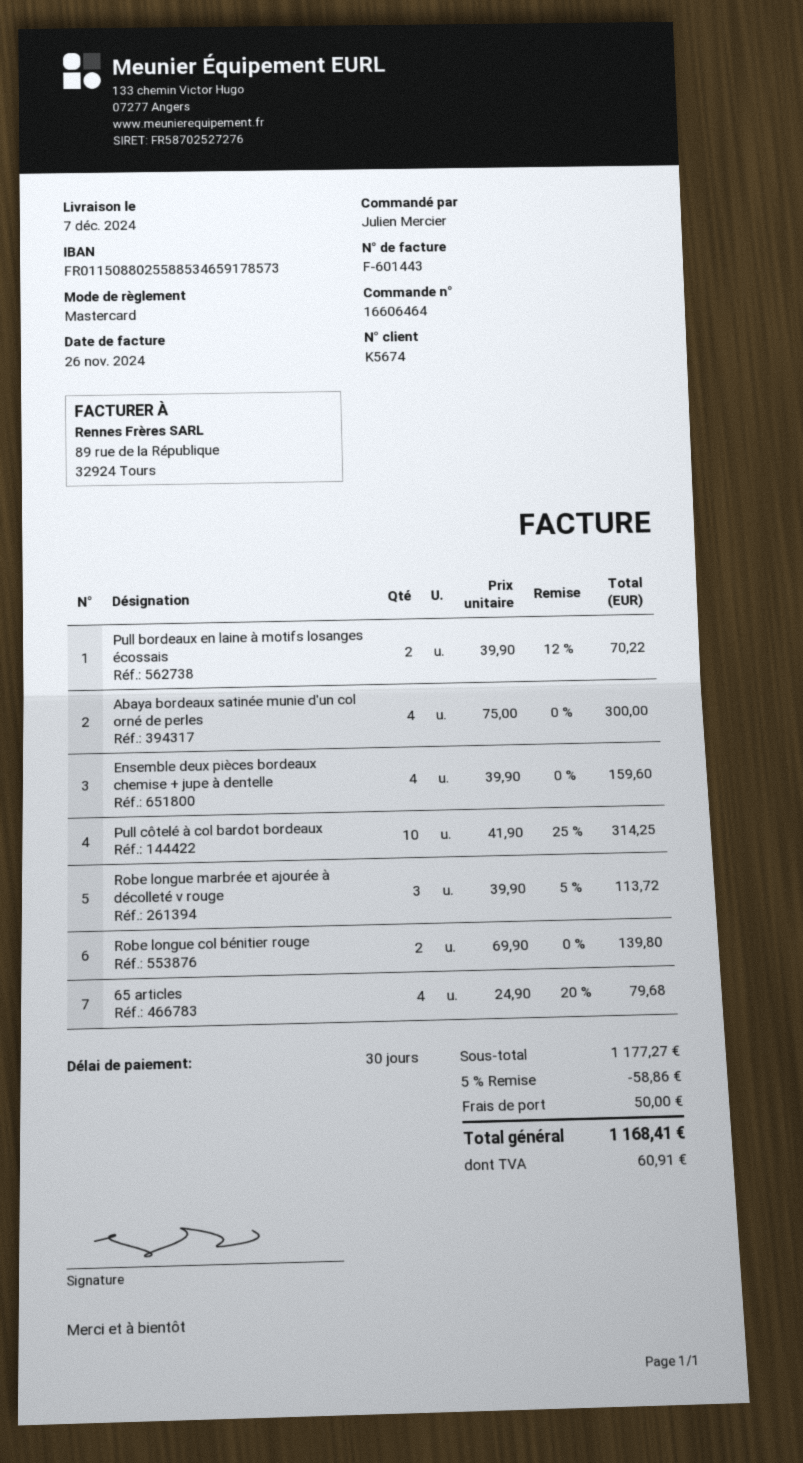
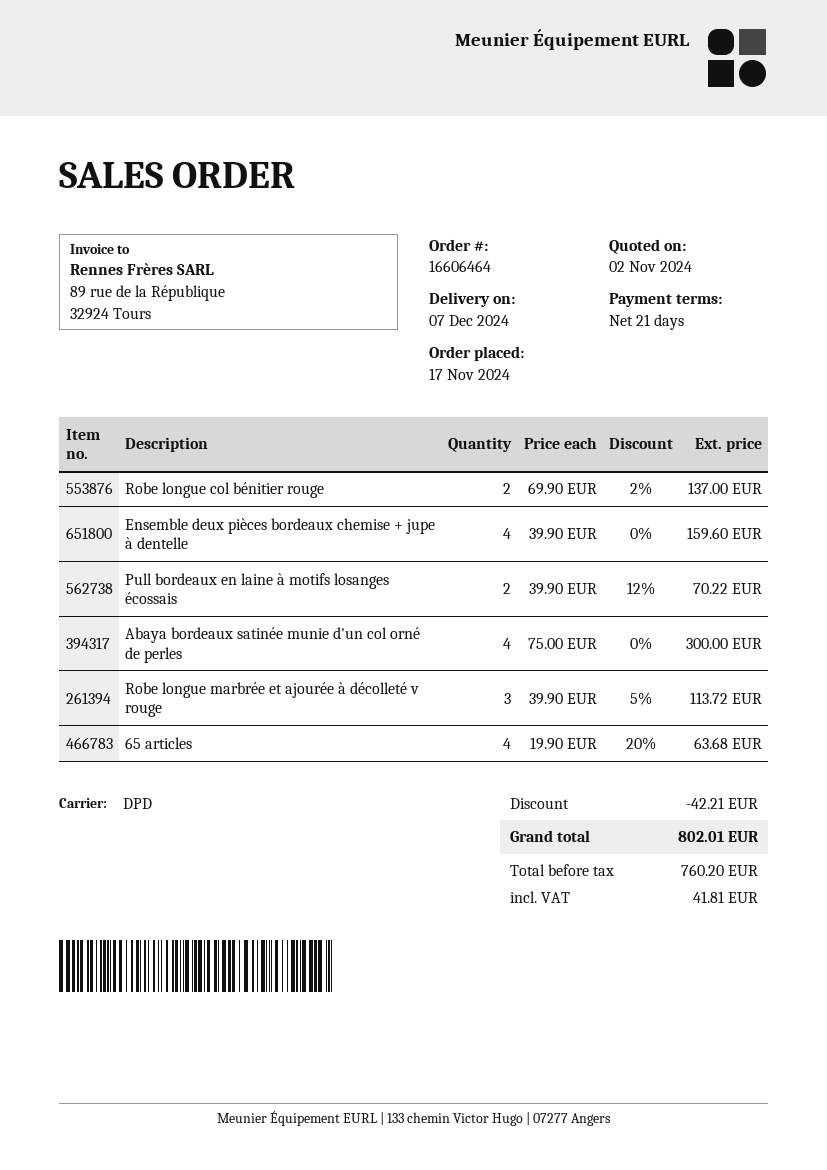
payment terms: 30 days -> 21 days
Pull côtelé à col bardot bordeaux: 10 x 41.90 - 25% = 314.25 -> none
Robe longue col bénitier rouge: 2 x 69.90 = 139.80 -> 2 x 69.90 - 2% = 137.00
65 articles: 4 x 24.90 - 20% = 79.68 -> 4 x 19.90 - 20% = 63.68
discount: 58.86 -> 42.21
shipping: 50.00 -> none
tax: 60.91 -> 41.81
total: 1168.41 -> 802.01

